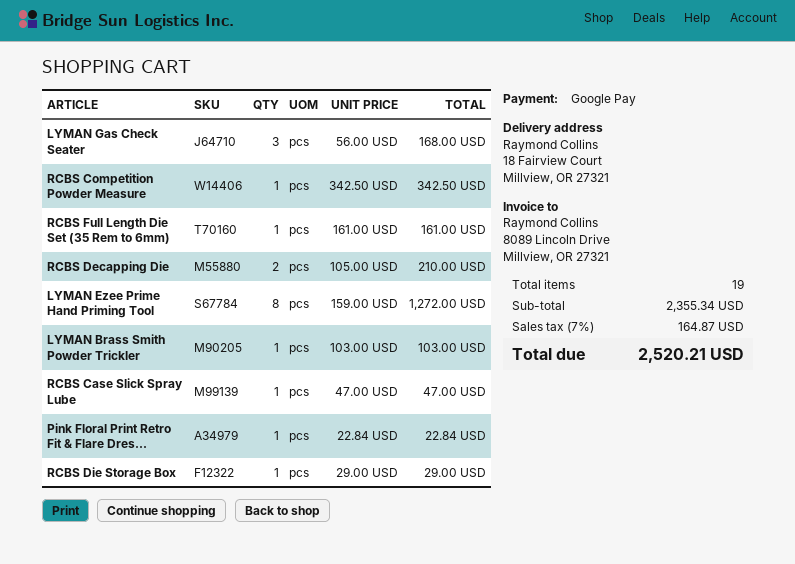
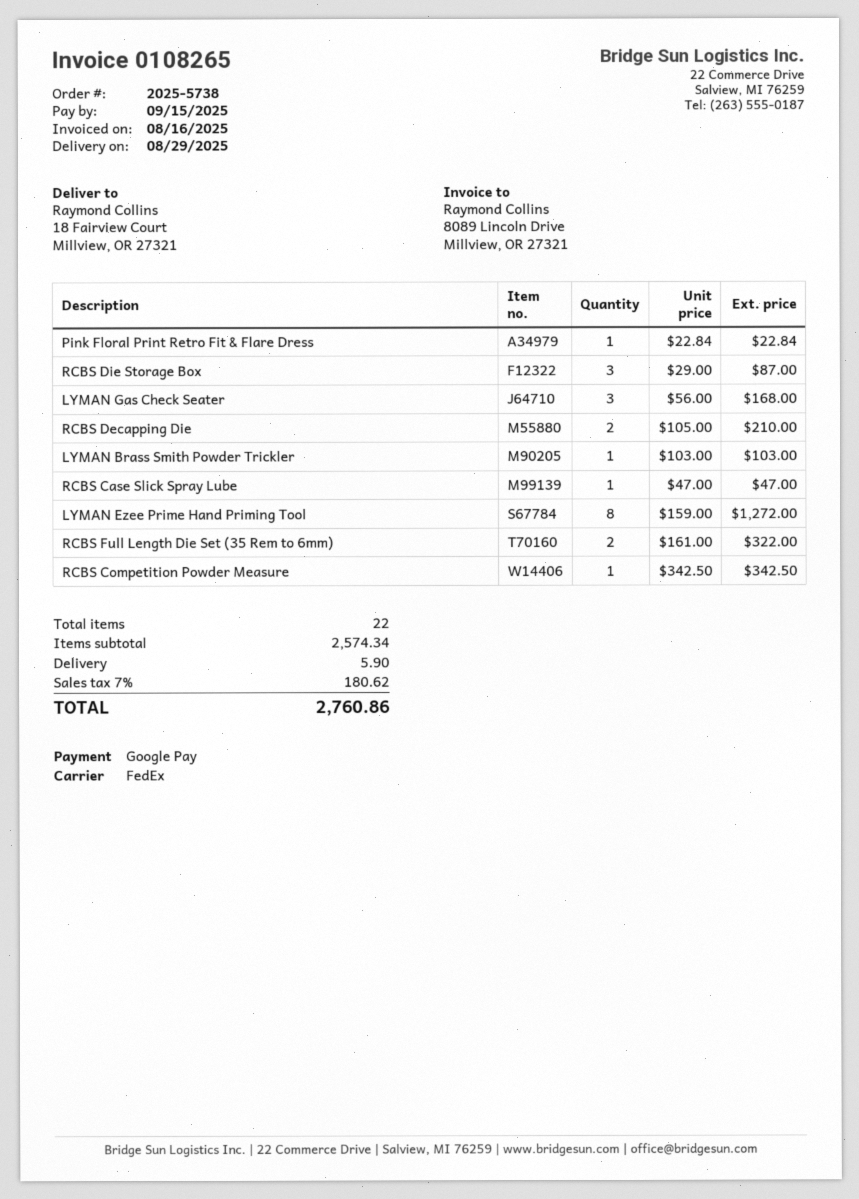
RCBS Full Length Die Set (35 Rem to 6mm): 1 x 161.00 = 161.00 -> 2 x 161.00 = 322.00
RCBS Die Storage Box: 1 x 29.00 = 29.00 -> 3 x 29.00 = 87.00
total quantity: 19 -> 22
subtotal: 2355.34 -> 2574.34
shipping: none -> 5.90
tax: 7% = 164.87 -> 7% = 180.62
total: 2520.21 -> 2760.86

